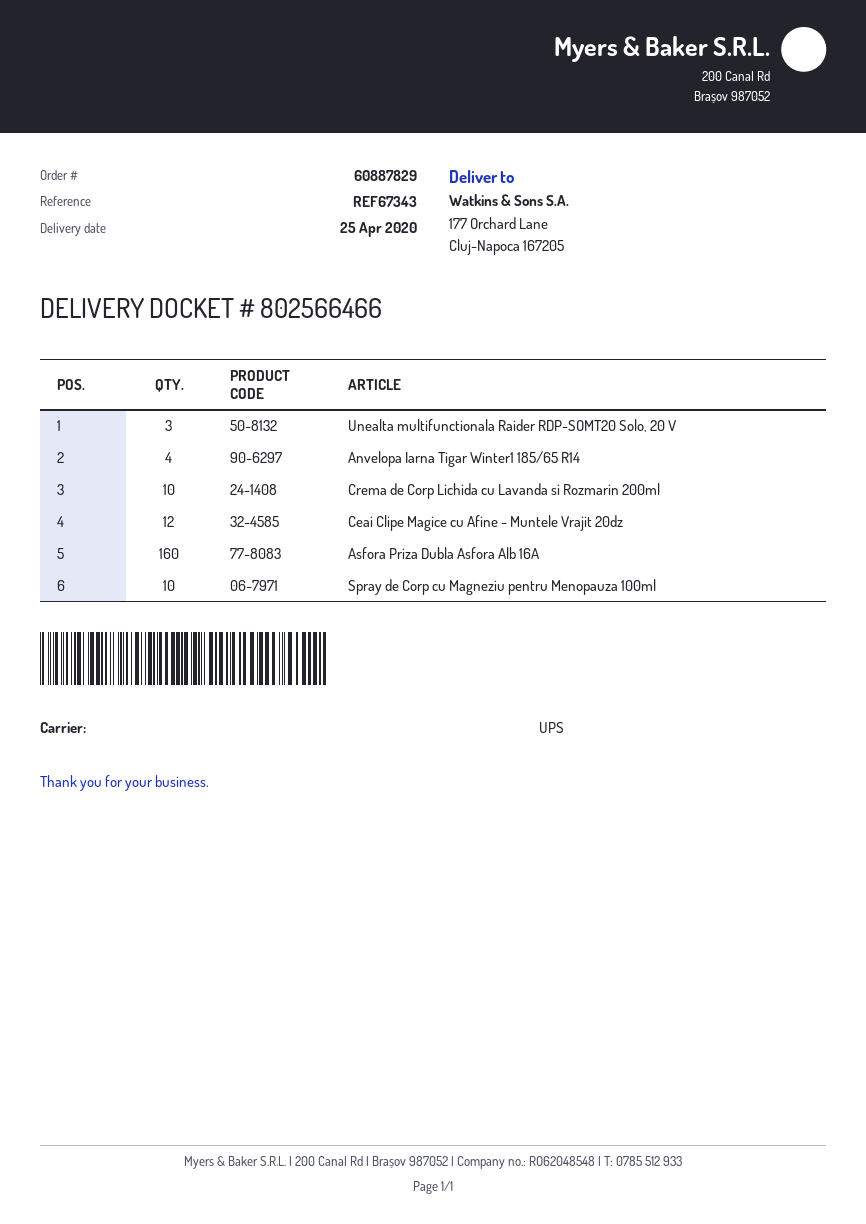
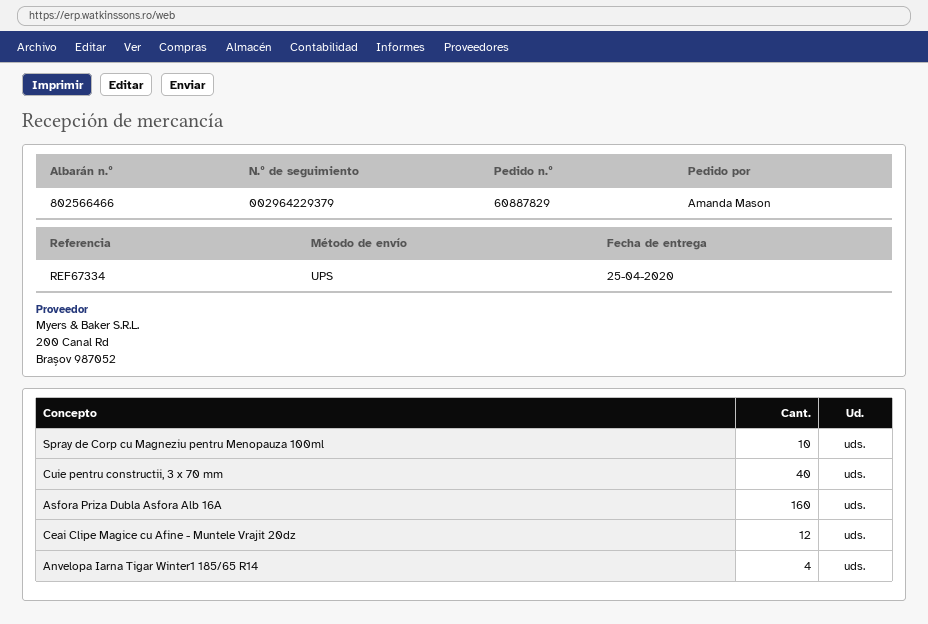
reference: REF67343 -> REF67334
Unealta multifunctionala Raider RDP-SOMT20 Solo, 20 V: 3 -> none
Crema de Corp Lichida cu Lavanda si Rozmarin 200ml: 10 -> none
Cuie pentru constructii, 3 x 70 mm: none -> 40

